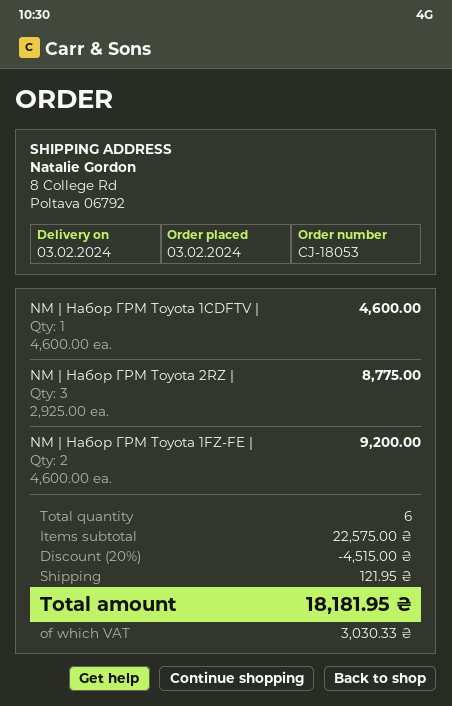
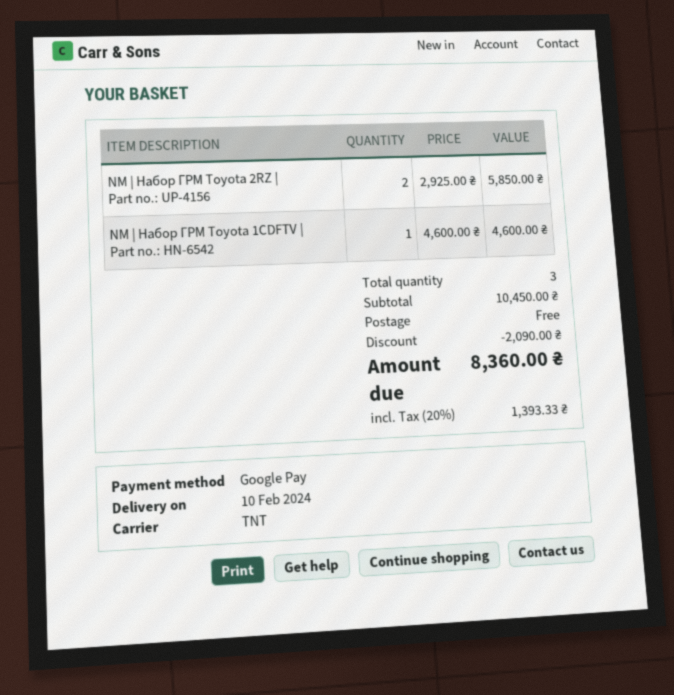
delivery date: 2024-02-03 -> 2024-02-10
NM | Набор ГРМ Toyota 2RZ |: 3 x 2925.00 = 8775.00 -> 2 x 2925.00 = 5850.00
NM | Набор ГРМ Toyota 1FZ-FE |: 2 x 4600.00 = 9200.00 -> none
total quantity: 6 -> 3
subtotal: 22575.00 -> 10450.00
discount: 4515.00 -> 2090.00
shipping: 121.95 -> 0.00
tax: 3030.33 -> 1393.33
total: 18181.95 -> 8360.00

